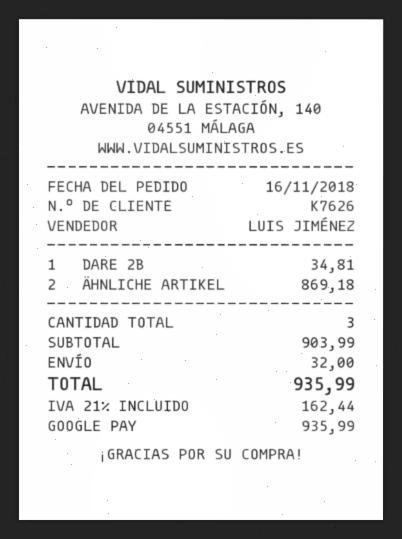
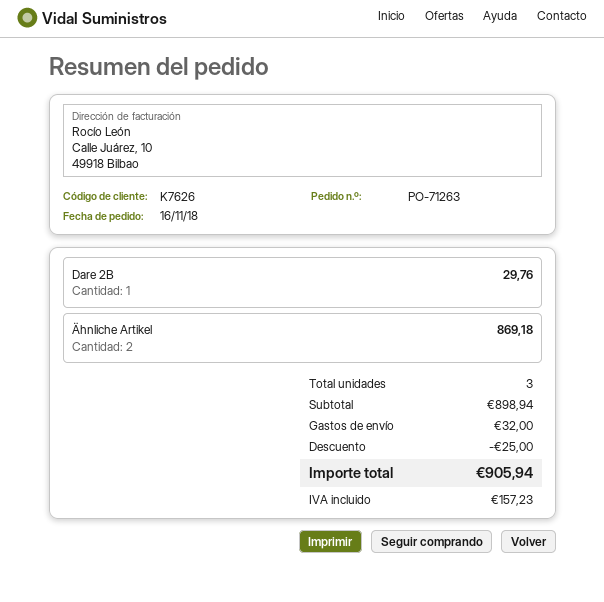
DARE 2B: 1 for 34.81 -> 1 for 29.76
subtotal: 903.99 -> 898.94
discount: none -> 25.00
tax: 162.44 -> 157.23
total: 935.99 -> 905.94

